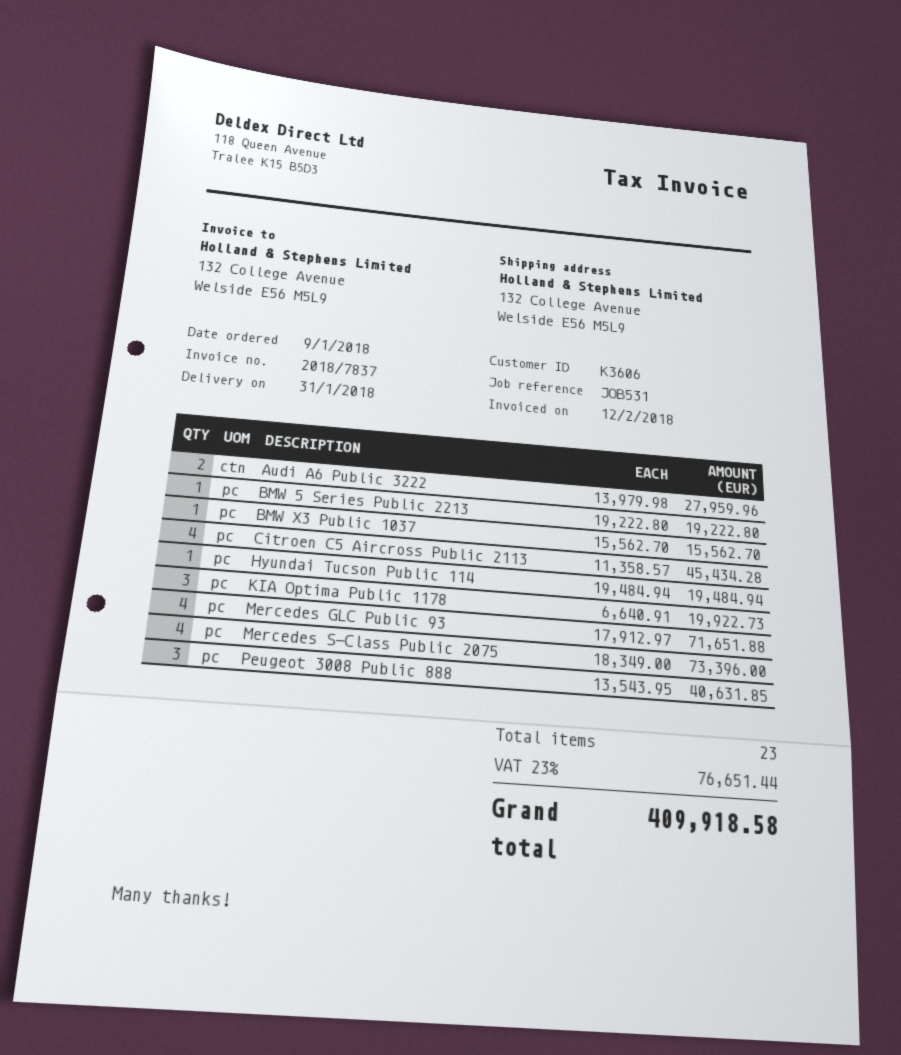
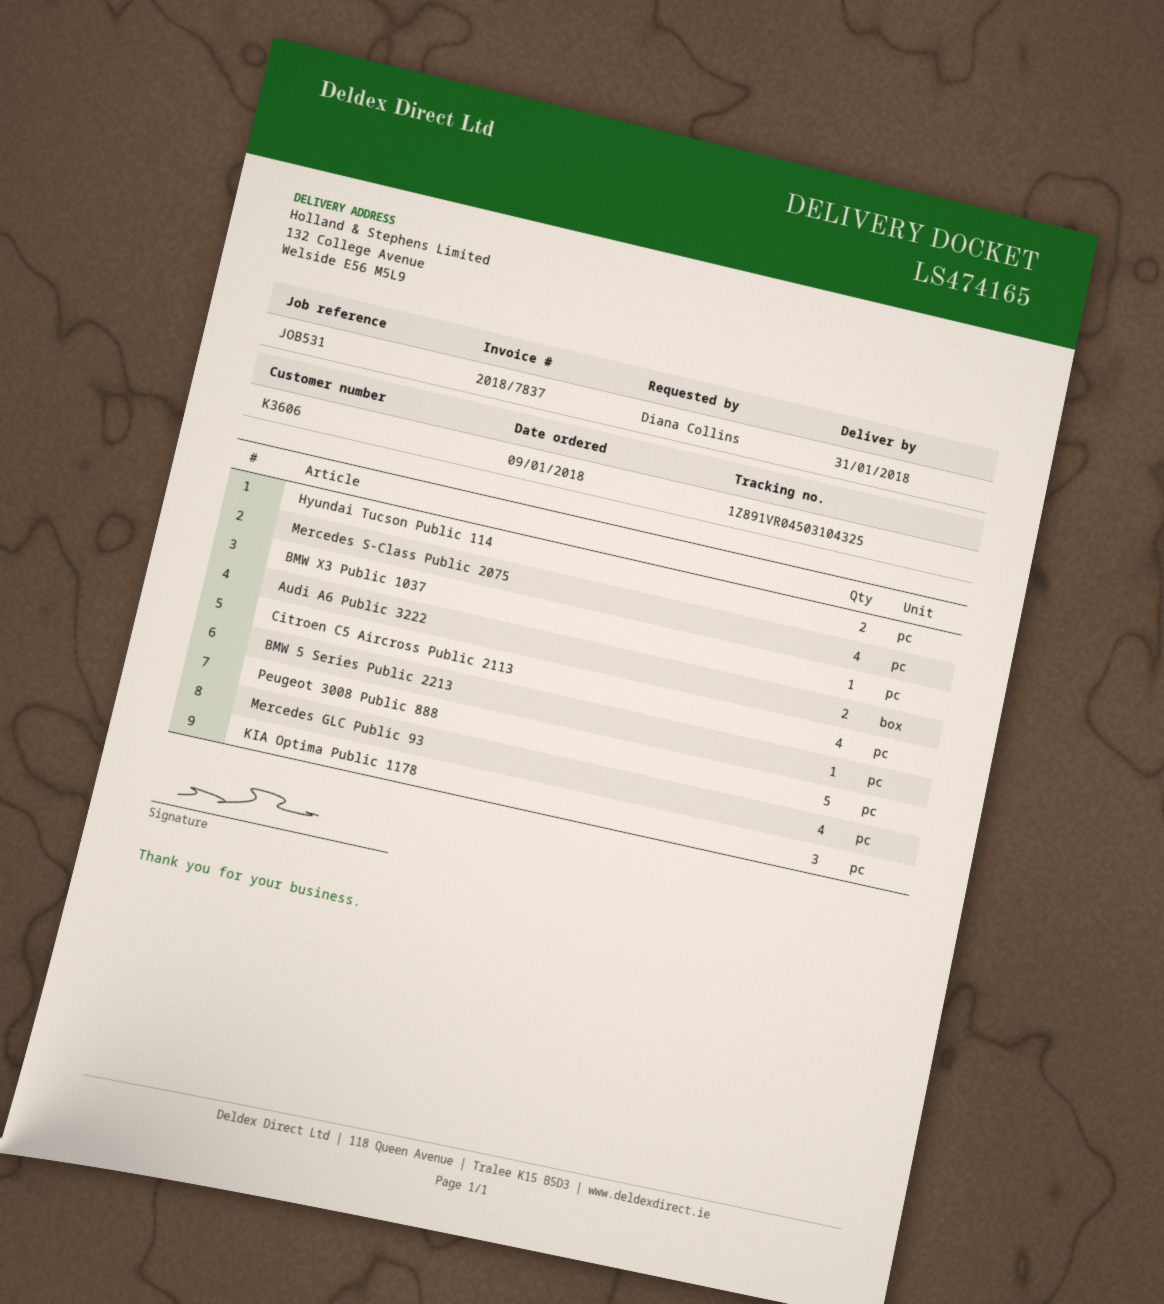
Hyundai Tucson Public 114: 1 -> 2
Peugeot 3008 Public 888: 3 -> 5

